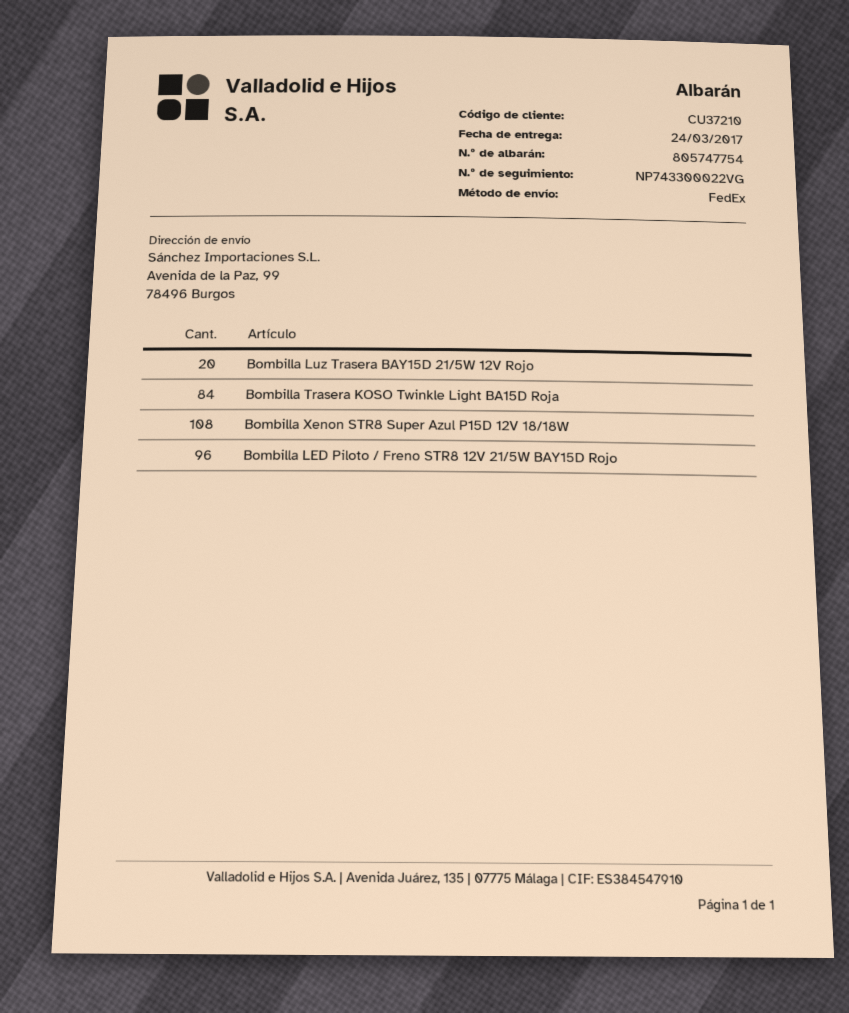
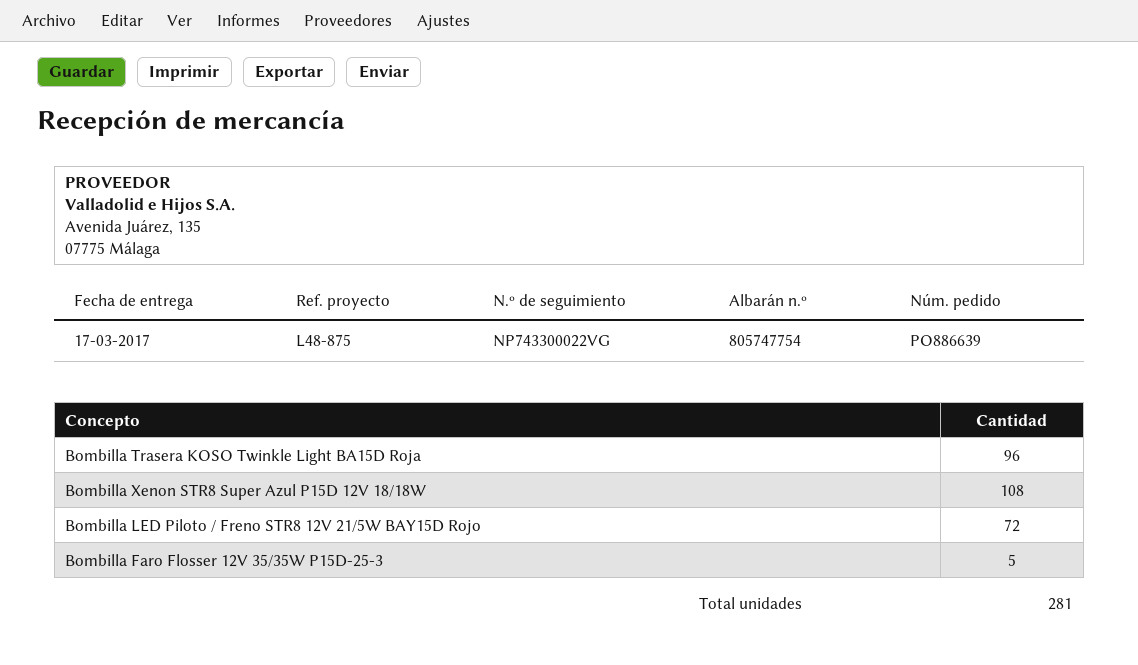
delivery date: 2017-03-24 -> 2017-03-17
Bombilla Luz Trasera BAY15D 21/5W 12V Rojo: 20 -> none
Bombilla Trasera KOSO Twinkle Light BA15D Roja: 84 -> 96
Bombilla LED Piloto / Freno STR8 12V 21/5W BAY15D Rojo: 96 -> 72
Bombilla Faro Flosser 12V 35/35W P15D-25-3: none -> 5

